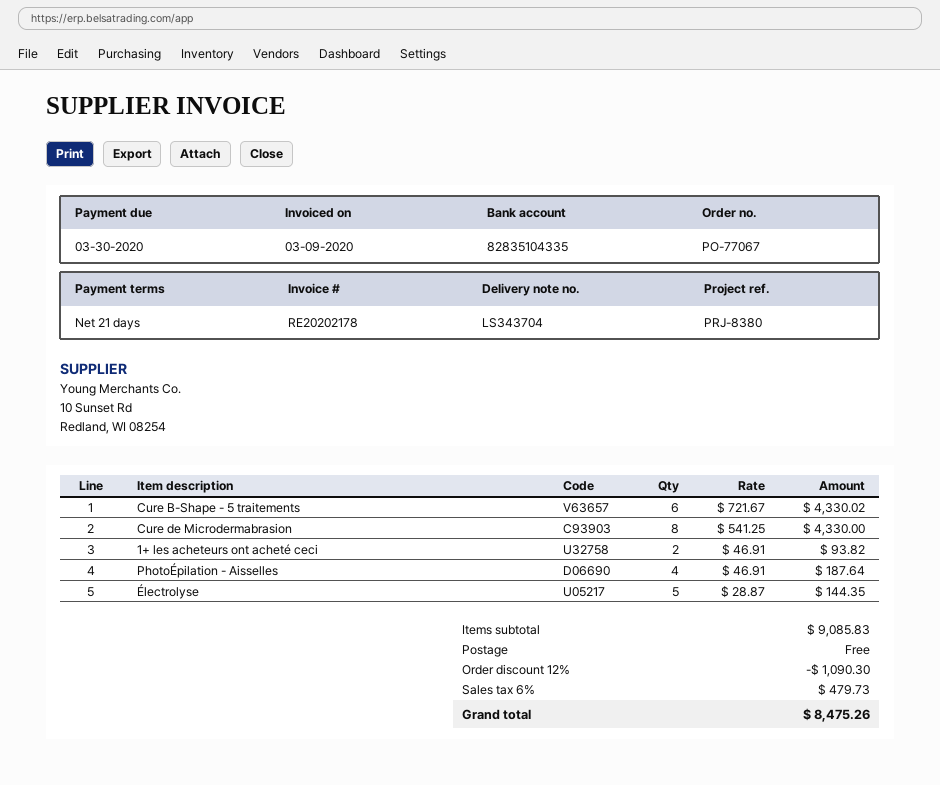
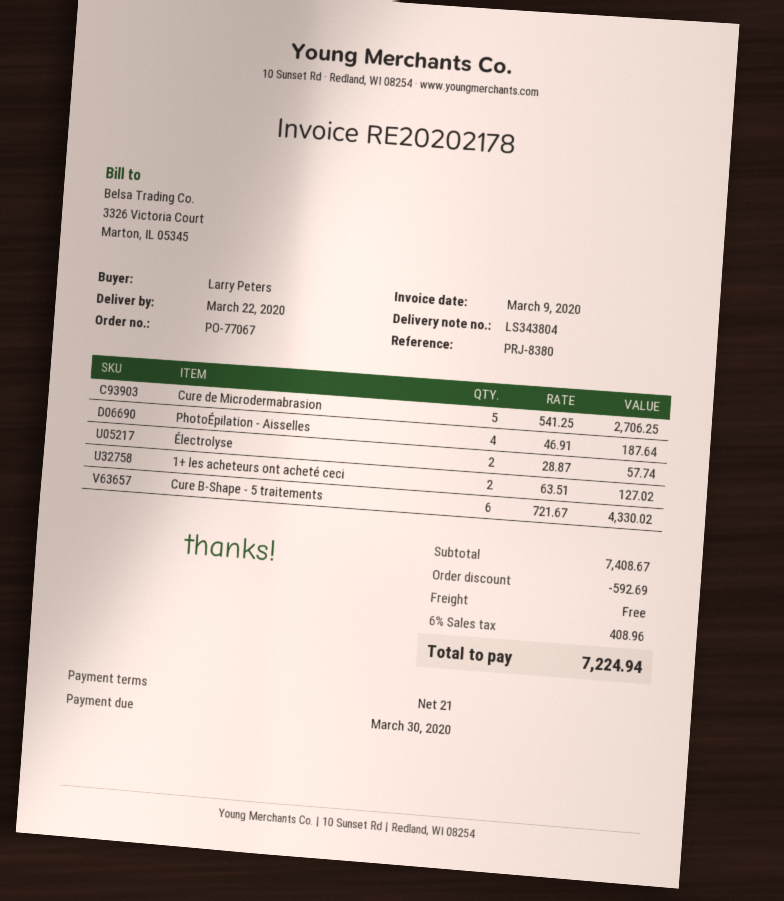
delivery note number: LS343704 -> LS343804
Cure de Microdermabrasion: 8 x 541.25 = 4330.00 -> 5 x 541.25 = 2706.25
1+ les acheteurs ont acheté ceci: 2 x 46.91 = 93.82 -> 2 x 63.51 = 127.02
Électrolyse: 5 x 28.87 = 144.35 -> 2 x 28.87 = 57.74
subtotal: 9085.83 -> 7408.67
discount: 1090.30 -> 592.69
tax: 6% = 479.73 -> 6% = 408.96
total: 8475.26 -> 7224.94

